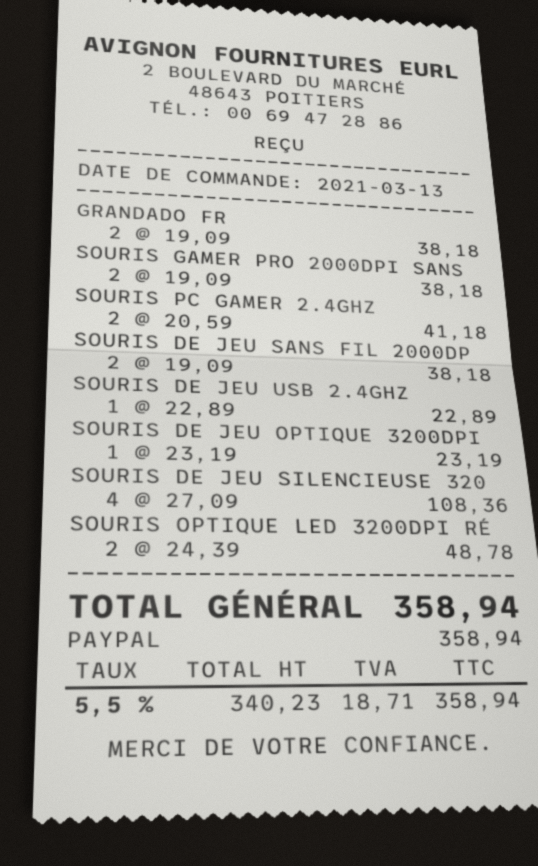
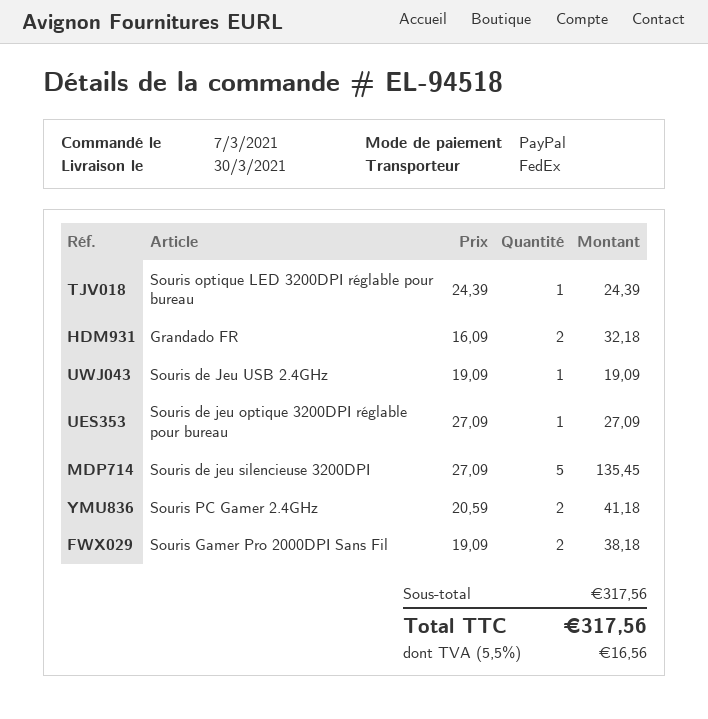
order date: 2021-03-13 -> 2021-03-07
GRANDADO FR: 2 x 19.09 = 38.18 -> 2 x 16.09 = 32.18
SOURIS DE JEU SANS FIL 2000DP: 2 x 19.09 = 38.18 -> none
SOURIS DE JEU USB 2.4GHZ: 1 x 22.89 = 22.89 -> 1 x 19.09 = 19.09
SOURIS DE JEU OPTIQUE 3200DPI: 1 x 23.19 = 23.19 -> 1 x 27.09 = 27.09
SOURIS DE JEU SILENCIEUSE 320: 4 x 27.09 = 108.36 -> 5 x 27.09 = 135.45
SOURIS OPTIQUE LED 3200DPI RÉ: 2 x 24.39 = 48.78 -> 1 x 24.39 = 24.39
tax: 5.5% = 18.71 -> 5.5% = 16.56
total: 358.94 -> 317.56

